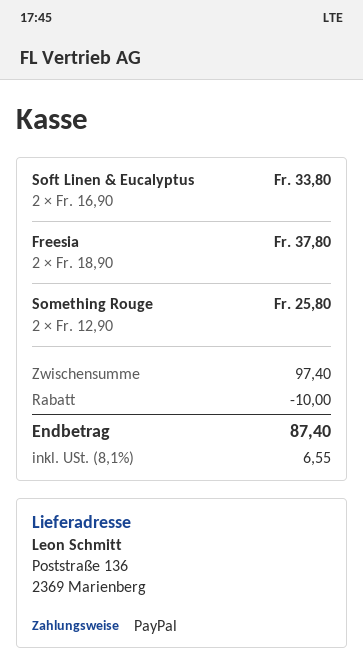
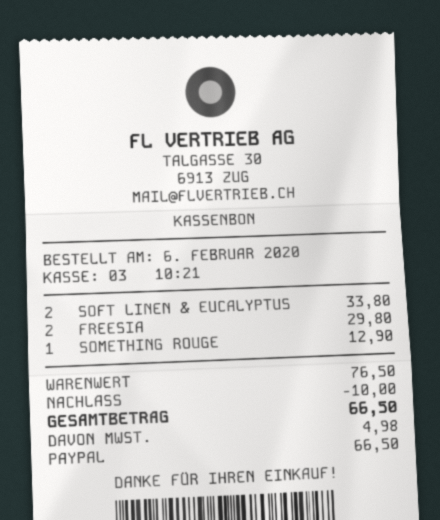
Freesia: 2 for 37.80 -> 2 for 29.80
Something Rouge: 2 for 25.80 -> 1 for 12.90
subtotal: 97.40 -> 76.50
tax: 6.55 -> 4.98
total: 87.40 -> 66.50

